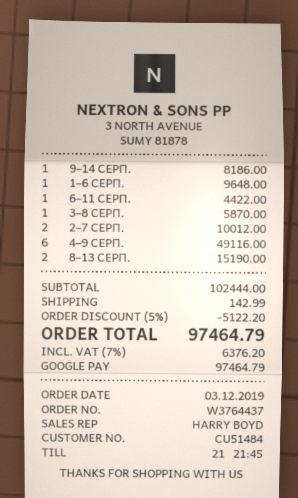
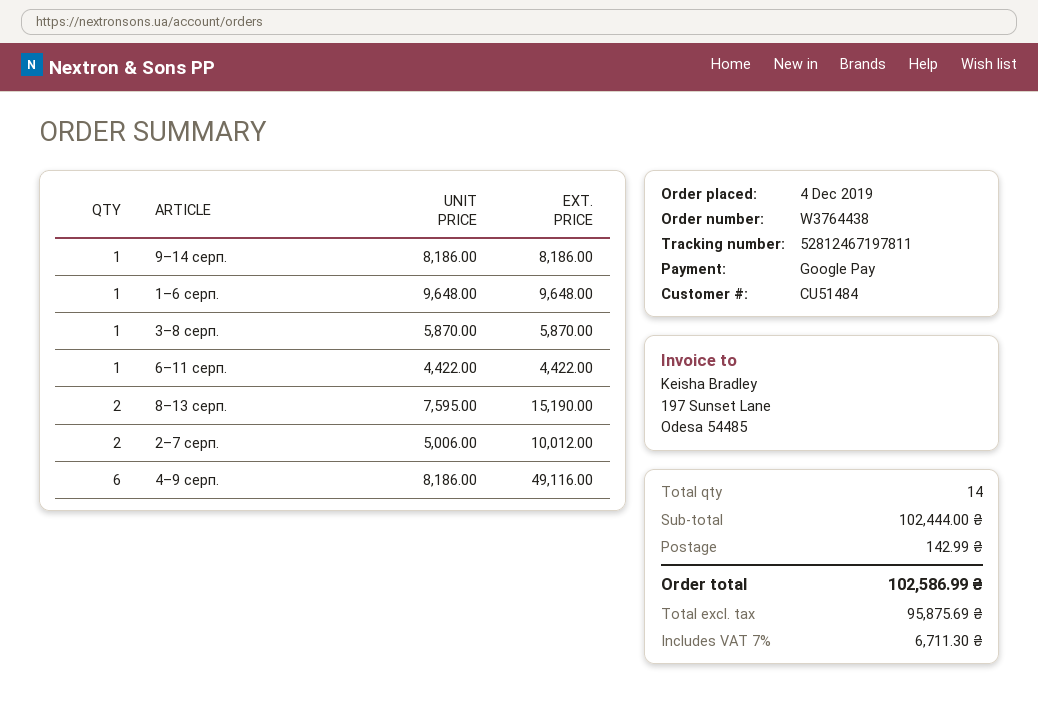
order number: W3764437 -> W3764438
order date: 2019-12-03 -> 2019-12-04
discount: 5% = 5122.20 -> none
tax: 7% = 6376.20 -> 7% = 6711.30
total: 97464.79 -> 102586.99

